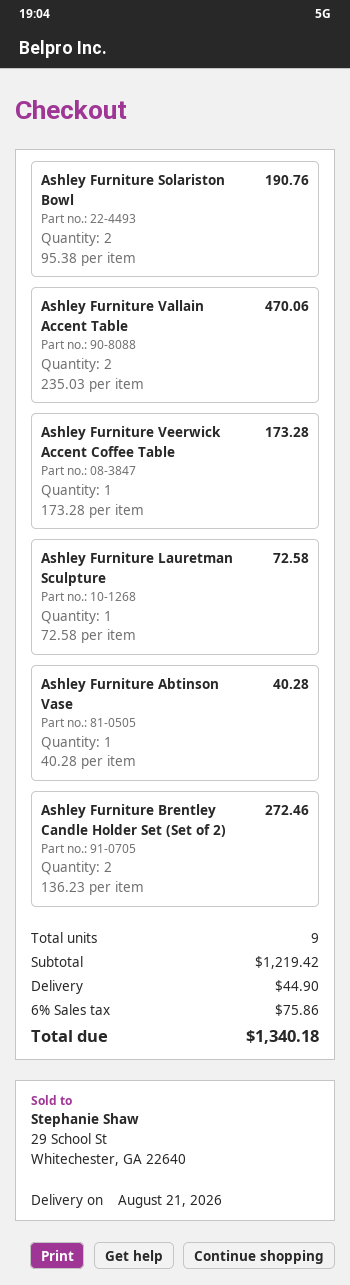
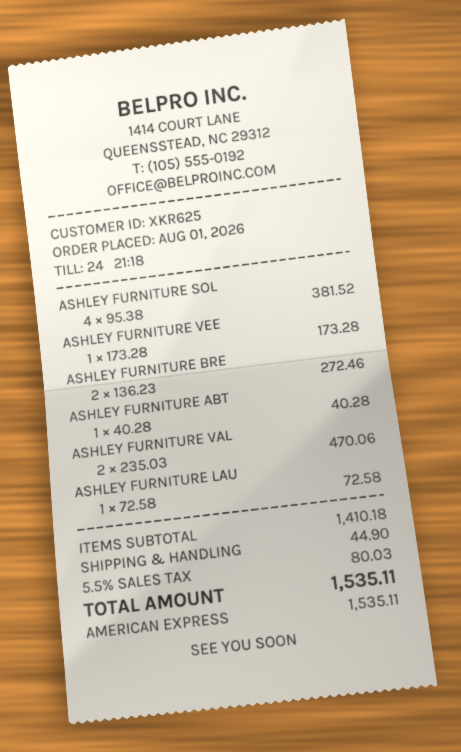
Ashley Furniture Solariston Bowl: 2 x 95.38 = 190.76 -> 4 x 95.38 = 381.52
subtotal: 1219.42 -> 1410.18
tax: 6% = 75.86 -> 5.5% = 80.03
total: 1340.18 -> 1535.11

